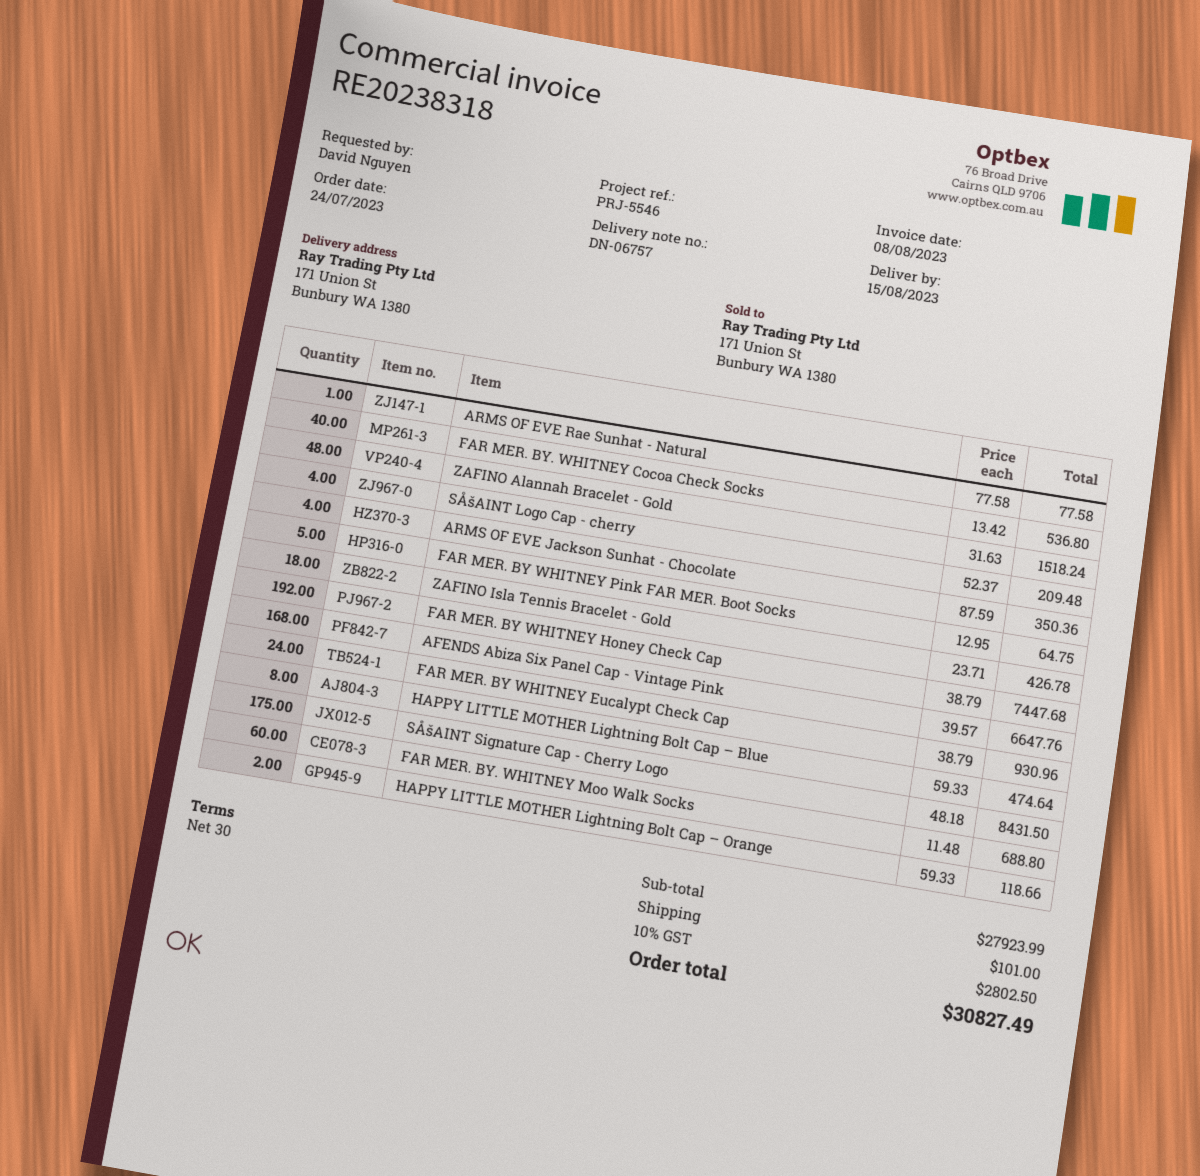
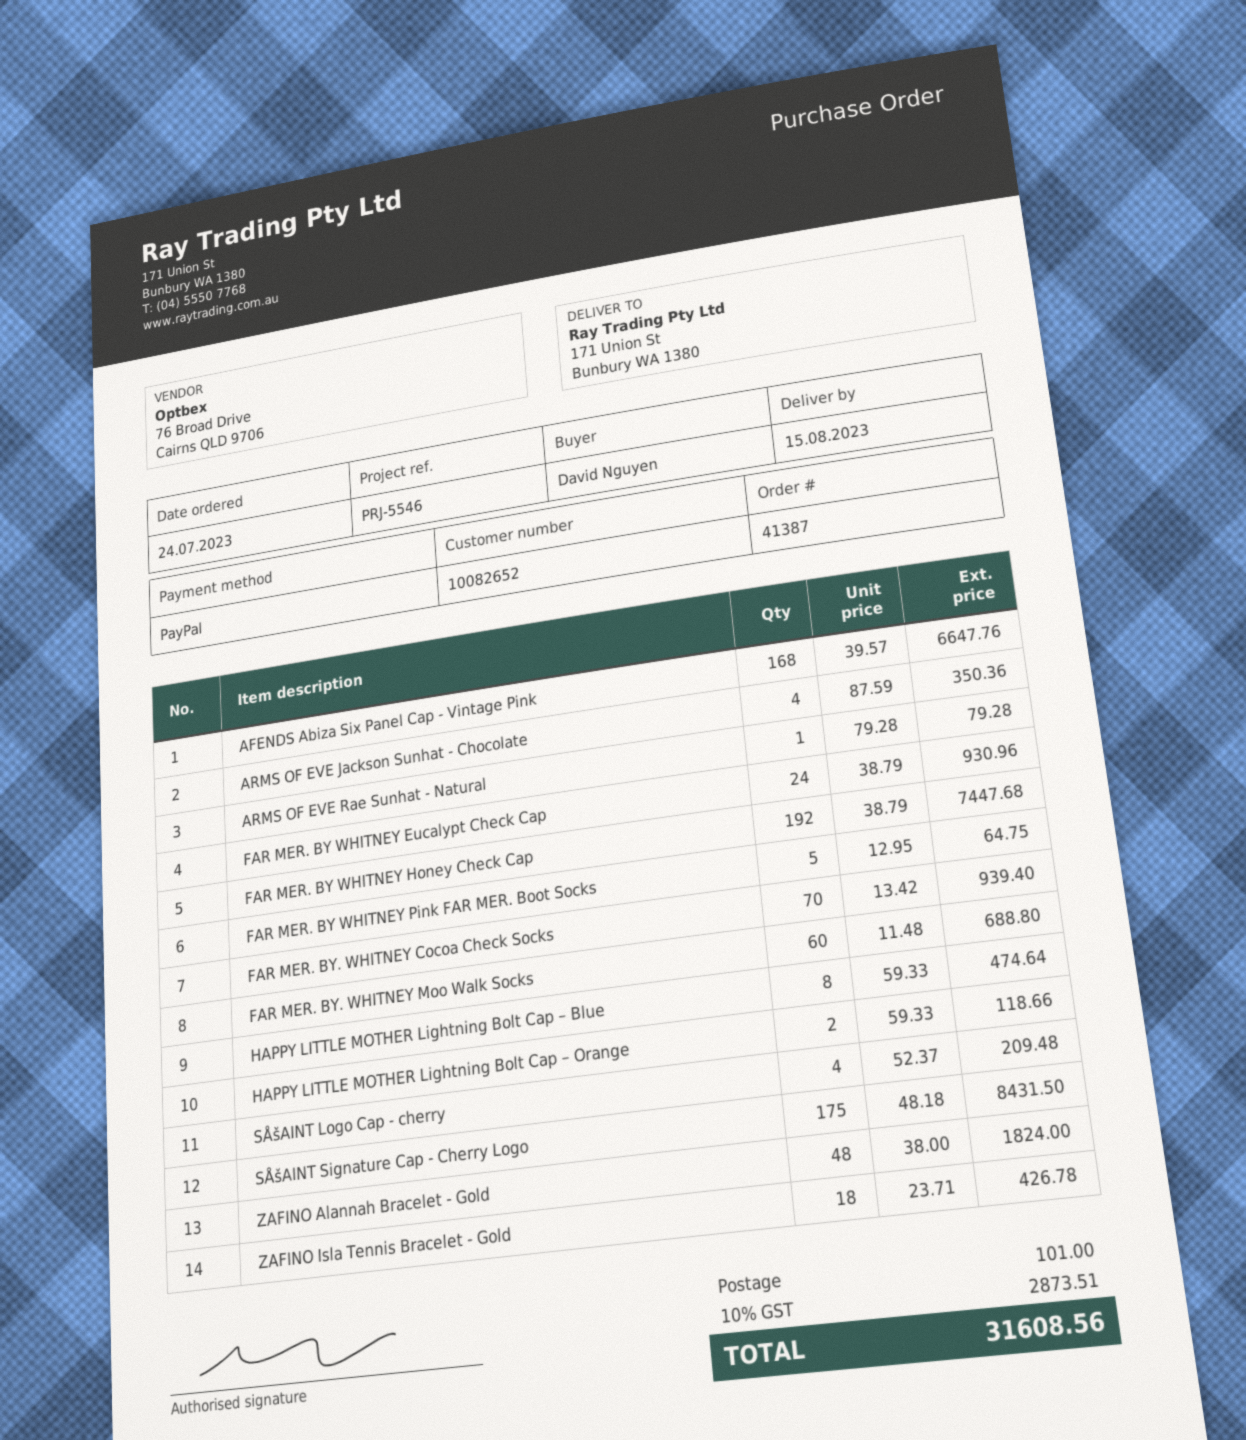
ARMS OF EVE Rae Sunhat - Natural: 1 x 77.58 = 77.58 -> 1 x 79.28 = 79.28
FAR MER. BY. WHITNEY Cocoa Check Socks: 40 x 13.42 = 536.80 -> 70 x 13.42 = 939.40
ZAFINO Alannah Bracelet - Gold: 48 x 31.63 = 1518.24 -> 48 x 38.00 = 1824.00
tax: 10% = 2802.50 -> 10% = 2873.51
total: 30827.49 -> 31608.56

